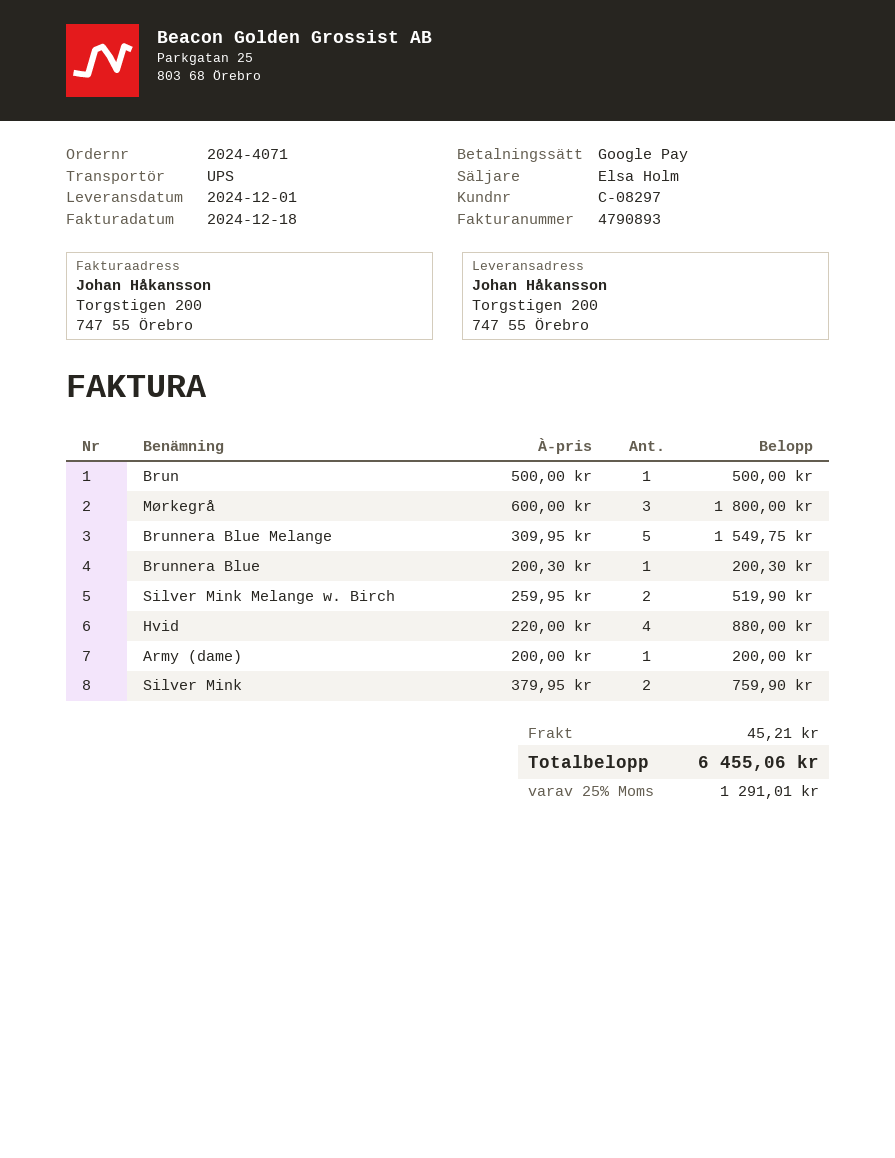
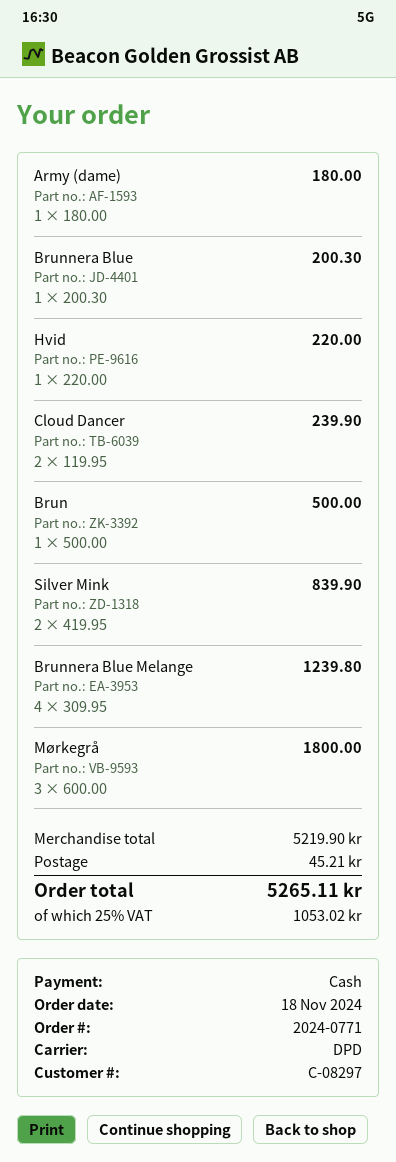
order number: 2024-4071 -> 2024-0771
payment method: Google Pay -> cash
shipping method: UPS -> DPD
Brunnera Blue Melange: 5 x 309.95 = 1549.75 -> 4 x 309.95 = 1239.80
Silver Mink Melange w. Birch: 2 x 259.95 = 519.90 -> none
Hvid: 4 x 220.00 = 880.00 -> 1 x 220.00 = 220.00
Army (dame): 1 x 200.00 = 200.00 -> 1 x 180.00 = 180.00
Silver Mink: 2 x 379.95 = 759.90 -> 2 x 419.95 = 839.90
Cloud Dancer: none -> 2 x 119.95 = 239.90
tax: 25% = 1291.01 -> 25% = 1053.02
total: 6455.06 -> 5265.11

